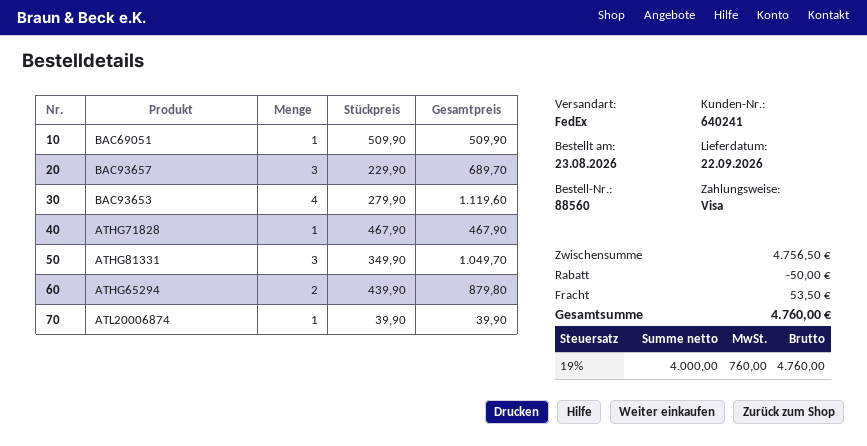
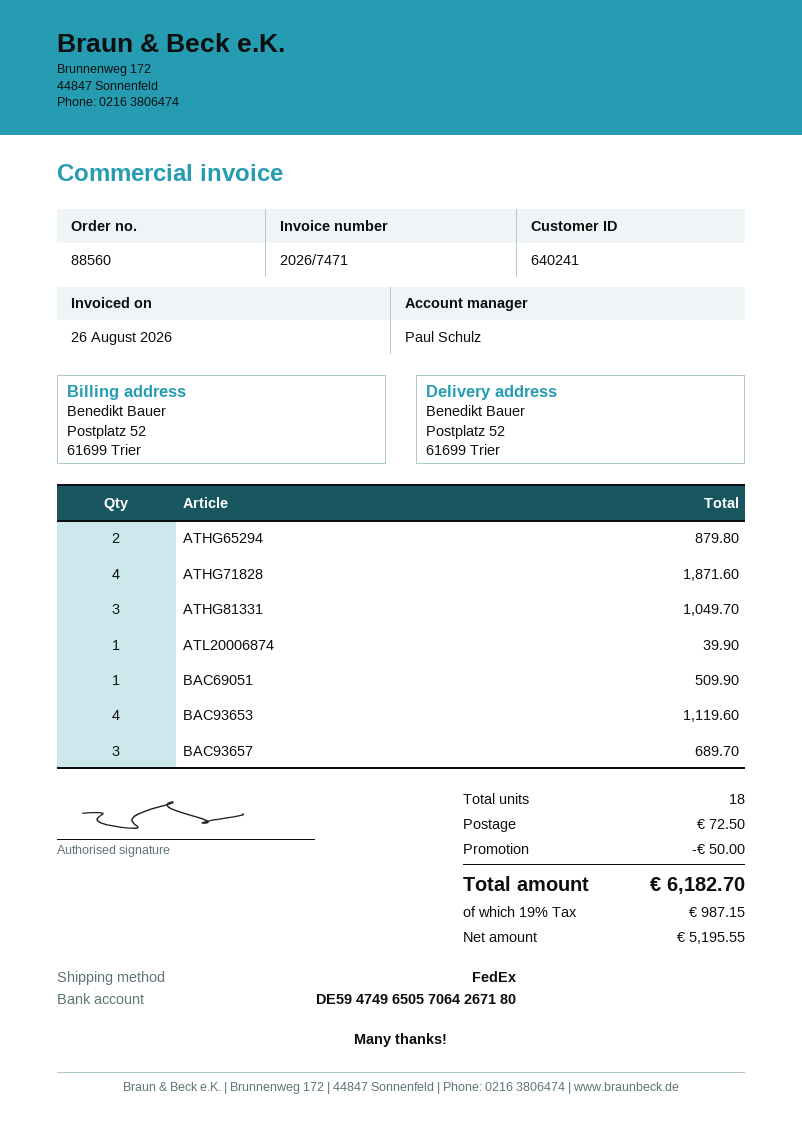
ATHG71828: 1 for 467.90 -> 4 for 1871.60
shipping: 53.50 -> 72.50
net: 4000.00 -> 5195.55
tax: 19% = 760.00 -> 19% = 987.15
total: 4760.00 -> 6182.70

